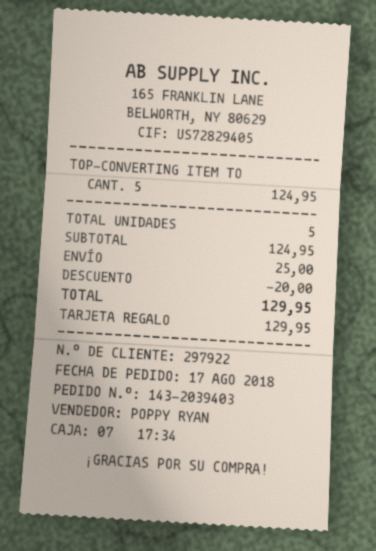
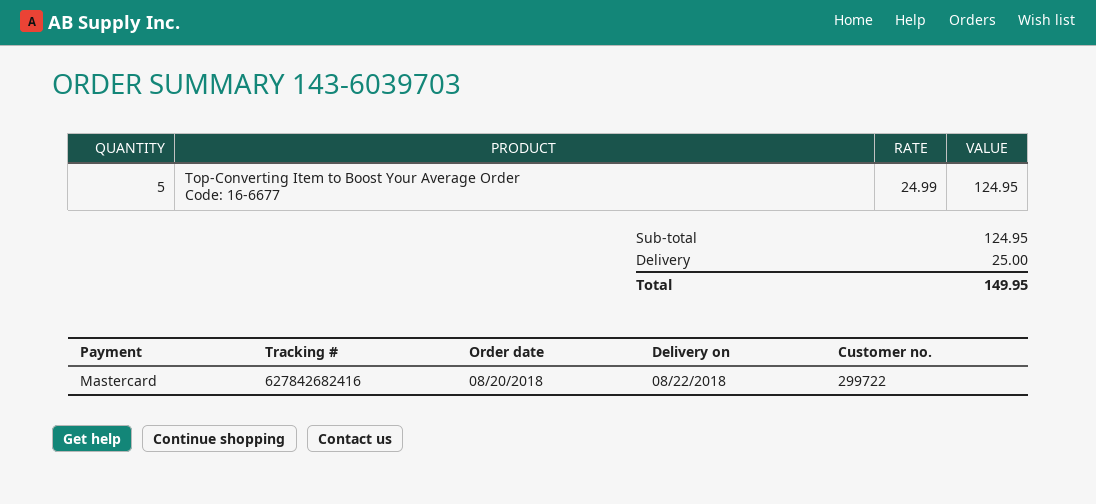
order number: 143-2039403 -> 143-6039703
order date: 2018-08-17 -> 2018-08-20
customer number: 297922 -> 299722
payment method: gift card -> Mastercard
discount: 20.00 -> none
total: 129.95 -> 149.95

